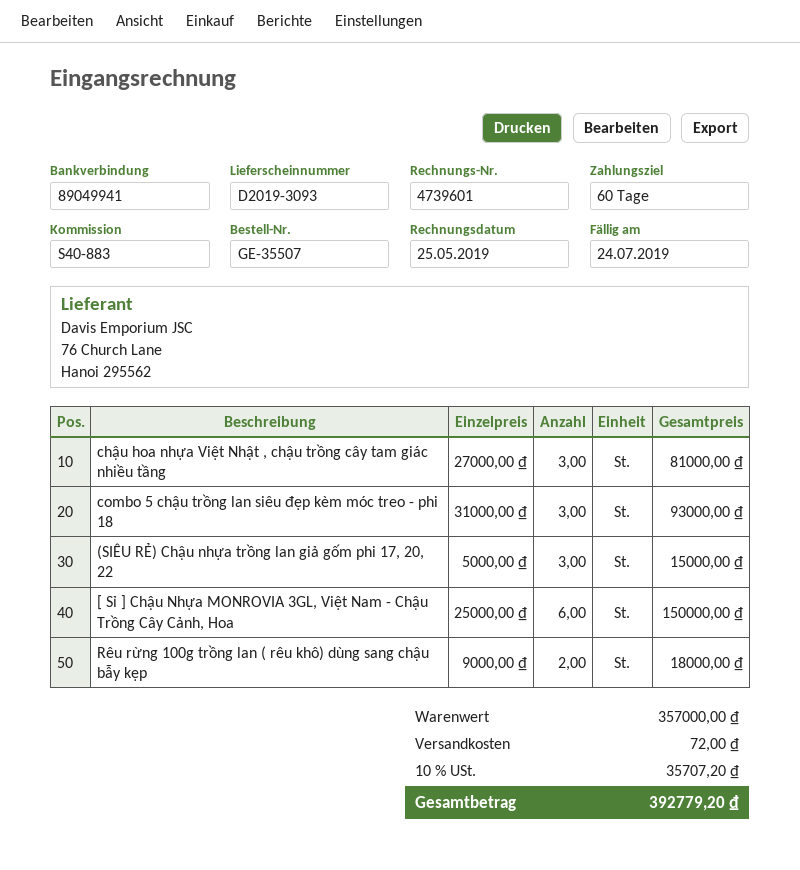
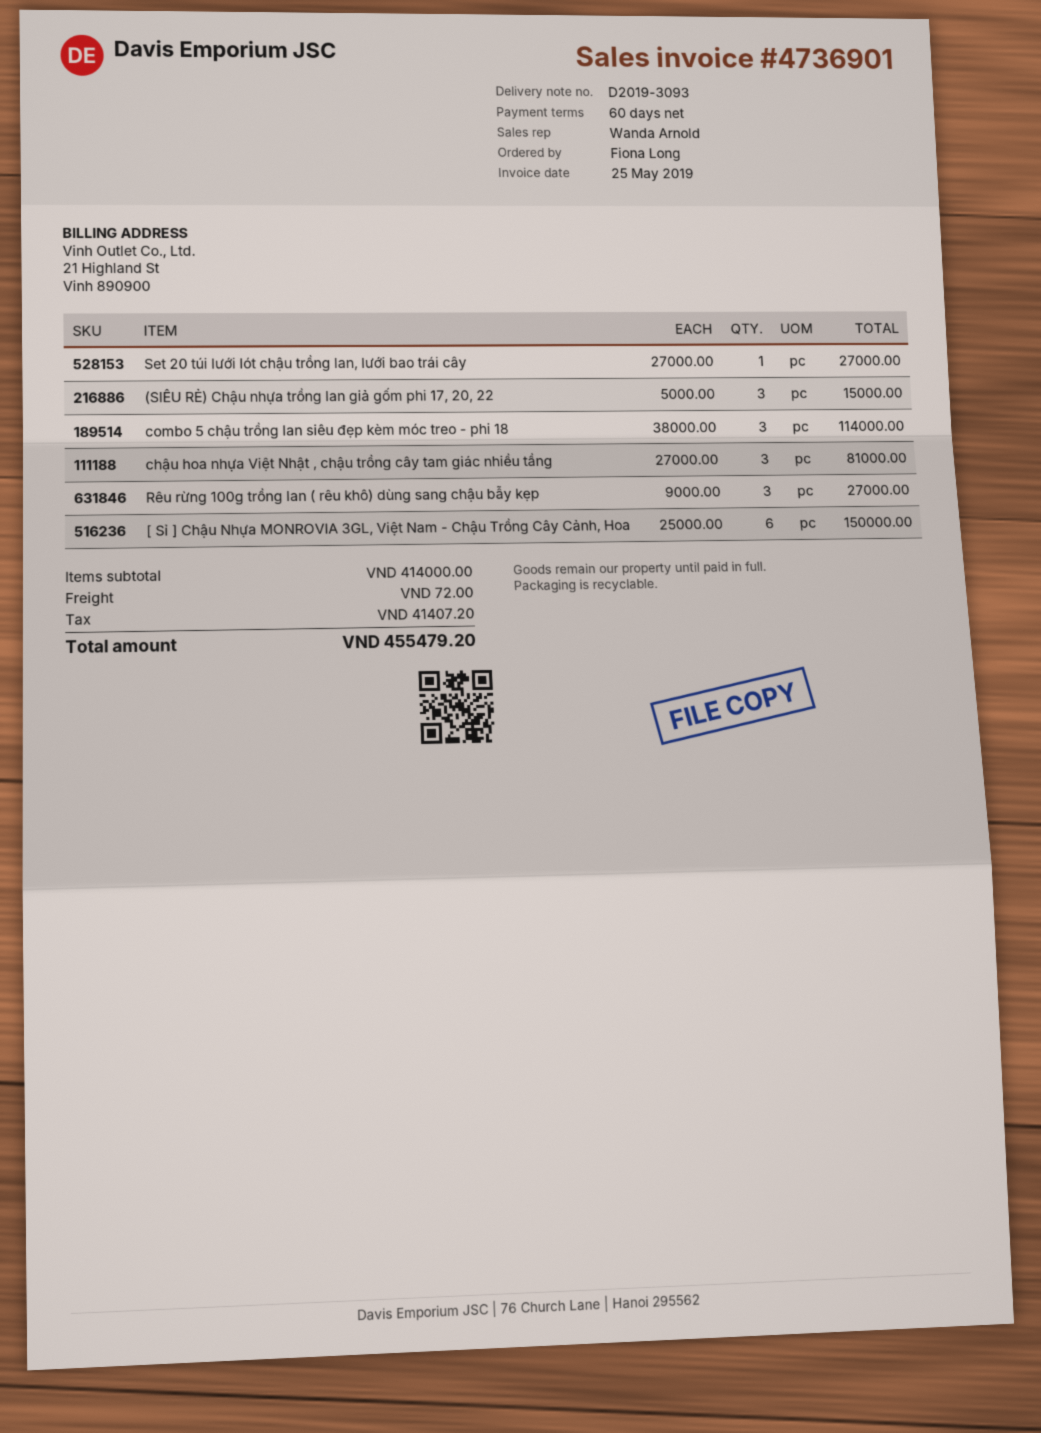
invoice number: 4739601 -> 4736901
combo 5 chậu trồng lan siêu đẹp kèm móc treo - phi 18: 3 x 31000.00 = 93000.00 -> 3 x 38000.00 = 114000.00
Rêu rừng 100g trồng lan ( rêu khô) dùng sang chậu bẫy kẹp: 2 x 9000.00 = 18000.00 -> 3 x 9000.00 = 27000.00
Set 20 túi lưới lót chậu trồng lan, lưới bao trái cây: none -> 1 x 27000.00 = 27000.00
subtotal: 357000.00 -> 414000.00
tax: 35707.20 -> 41407.20
total: 392779.20 -> 455479.20

